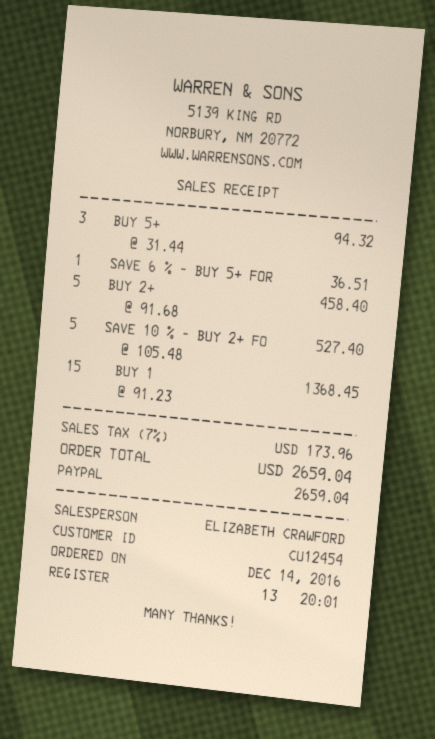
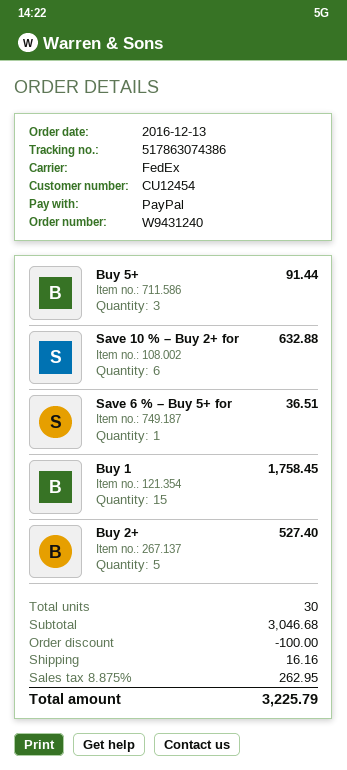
order date: 2016-12-14 -> 2016-12-13
BUY 5+: 3 for 94.32 -> 3 for 91.44
BUY 2+: 5 for 458.40 -> 5 for 527.40
SAVE 10 % – BUY 2+ FO: 5 for 527.40 -> 6 for 632.88
BUY 1: 15 for 1368.45 -> 15 for 1758.45
discount: none -> 100.00
shipping: none -> 16.16
tax: 7% = 173.96 -> 8.875% = 262.95
total: 2659.04 -> 3225.79

